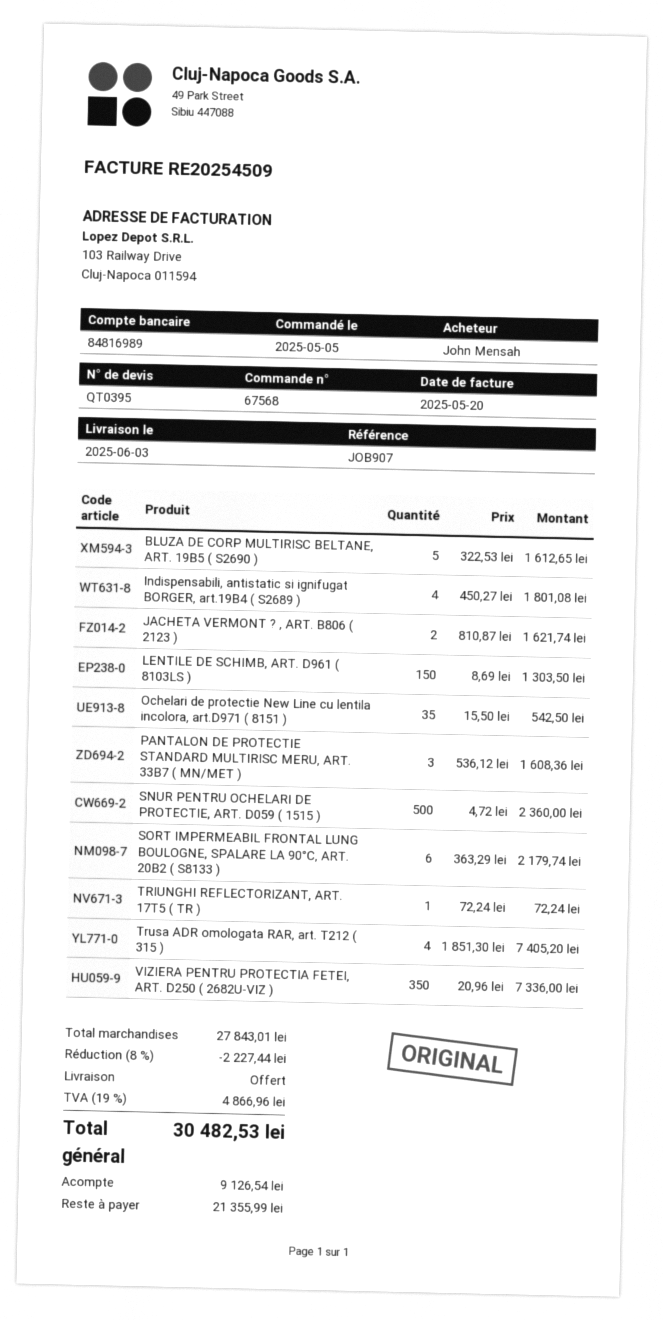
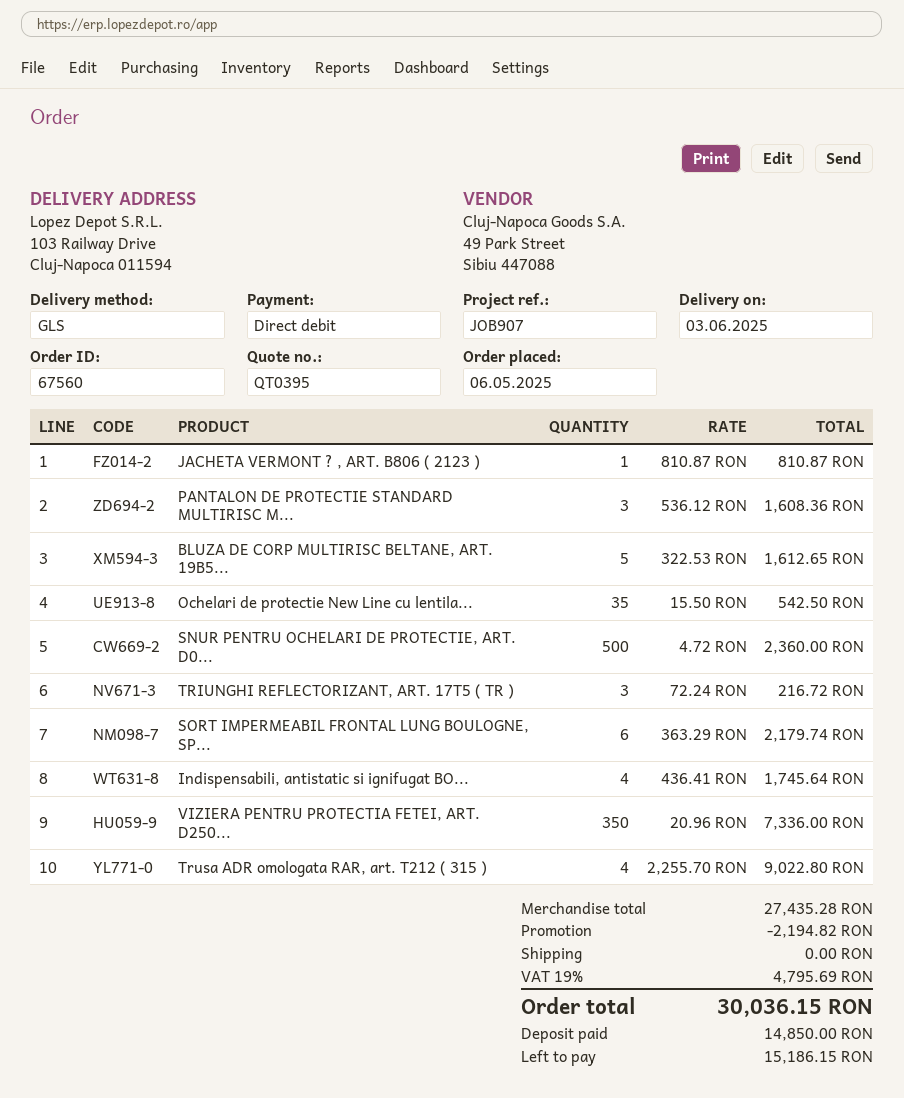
order number: 67568 -> 67560
order date: 2025-05-05 -> 2025-05-06
Indispensabili, antistatic si ignifugat BORGER, art.19B4 ( S2689 ): 4 x 450.27 = 1801.08 -> 4 x 436.41 = 1745.64
JACHETA VERMONT ? , ART. B806 ( 2123 ): 2 x 810.87 = 1621.74 -> 1 x 810.87 = 810.87
LENTILE DE SCHIMB, ART. D961 ( 8103LS ): 150 x 8.69 = 1303.50 -> none
TRIUNGHI REFLECTORIZANT, ART. 17T5 ( TR ): 1 x 72.24 = 72.24 -> 3 x 72.24 = 216.72
Trusa ADR omologata RAR, art. T212 ( 315 ): 4 x 1851.30 = 7405.20 -> 4 x 2255.70 = 9022.80
subtotal: 27843.01 -> 27435.28
discount: 2227.44 -> 2194.82
tax: 19% = 4866.96 -> 19% = 4795.69
total: 30482.53 -> 30036.15
deposit: 9126.54 -> 14850.00
balance: 21355.99 -> 15186.15

